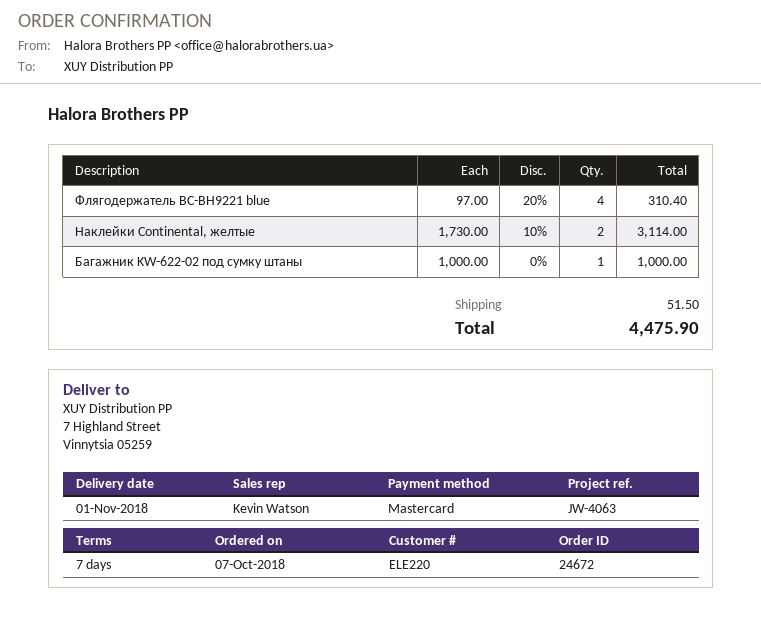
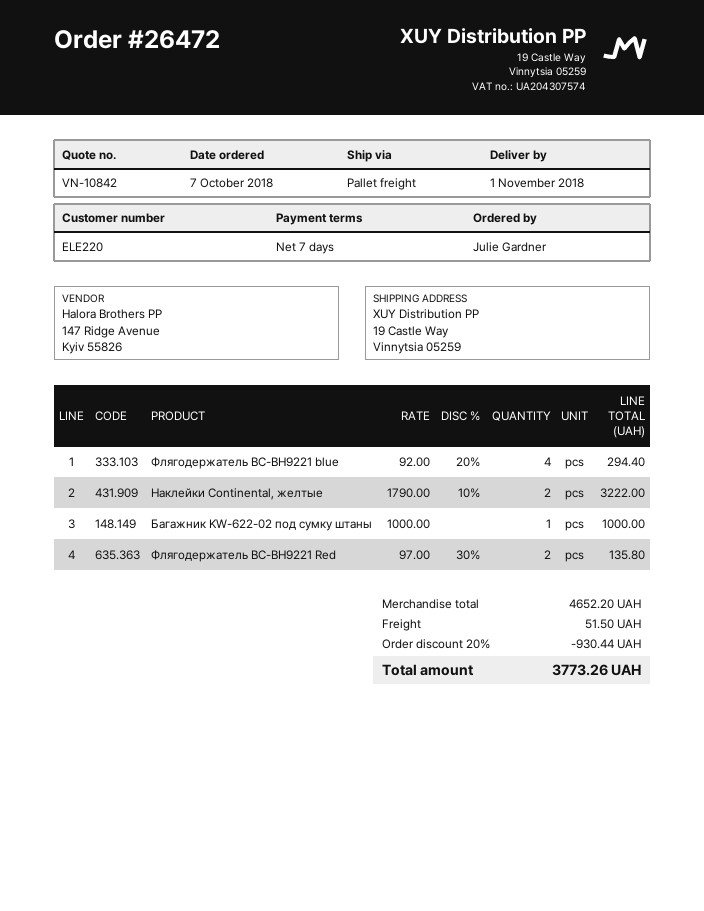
order number: 24672 -> 26472
ship to: 7 Highland Street, Vinnytsia 05259 -> 19 Castle Way, Vinnytsia 05259
Флягодержатель BC-BH9221 blue: 4 x 97.00 - 20% = 310.40 -> 4 x 92.00 - 20% = 294.40
Наклейки Continental, желтые: 2 x 1730.00 - 10% = 3114.00 -> 2 x 1790.00 - 10% = 3222.00
Флягодержатель BC-BH9221 Red: none -> 2 x 97.00 - 30% = 135.80
discount: none -> 20% = 930.44
total: 4475.90 -> 3773.26

